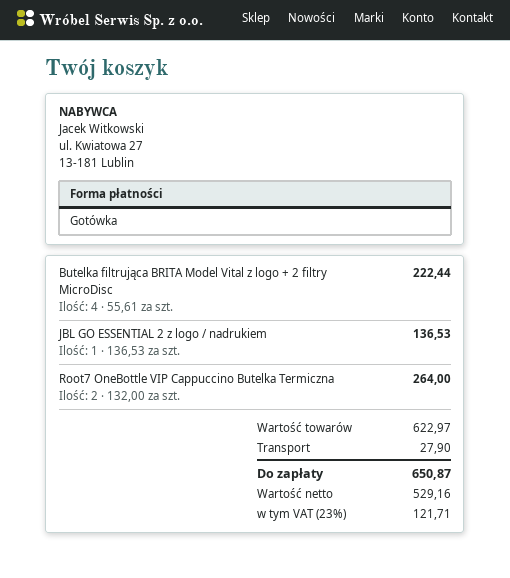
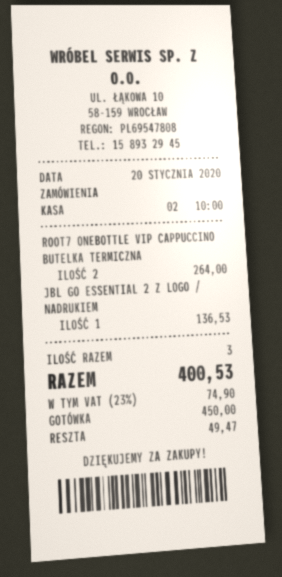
Butelka filtrująca BRITA Model Vital z logo + 2 filtry MicroDisc: 4 for 222.44 -> none
shipping: 27.90 -> none
tax: 23% = 121.71 -> 23% = 74.90
total: 650.87 -> 400.53

